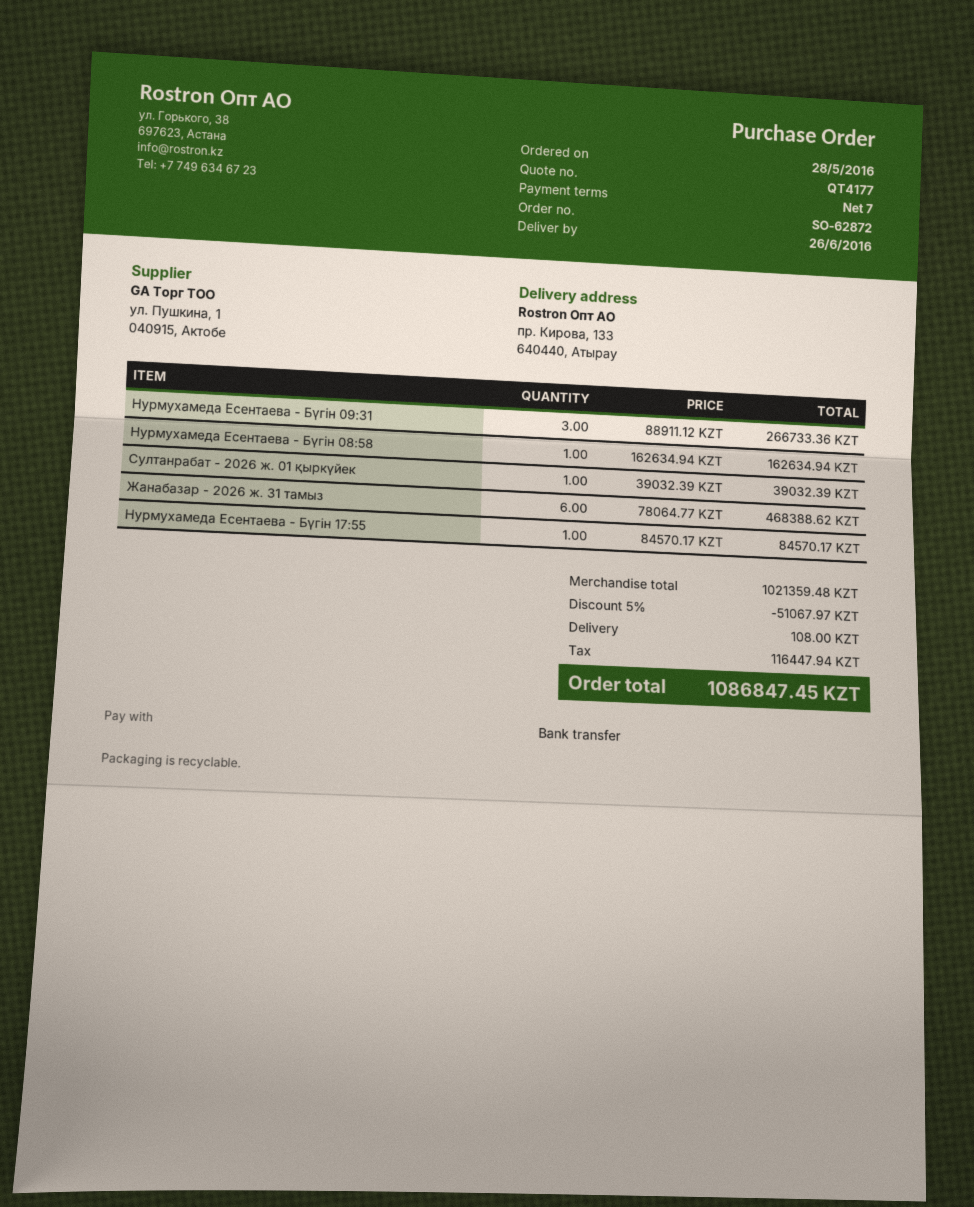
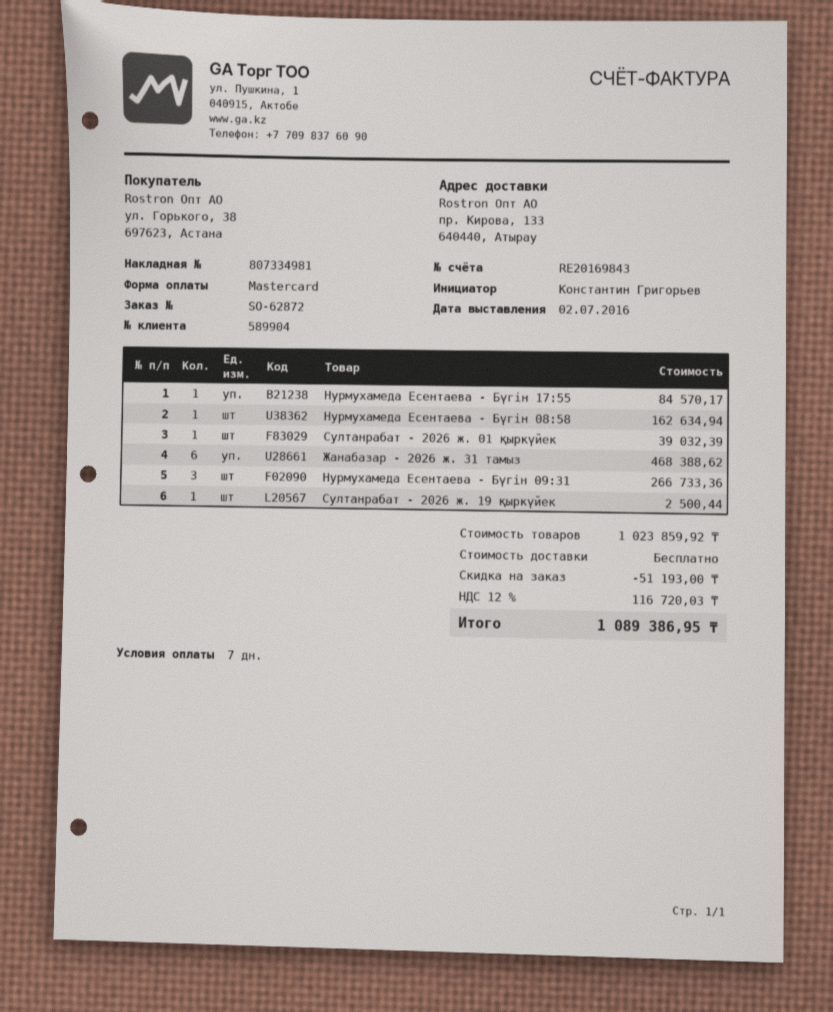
payment method: bank transfer -> Mastercard
Султанрабат - 2026 ж. 19 қыркүйек: none -> 1 for 2500.44
subtotal: 1021359.48 -> 1023859.92
discount: 51067.97 -> 51193.00
shipping: 108.00 -> 0.00
tax: 116447.94 -> 116720.03
total: 1086847.45 -> 1089386.95

